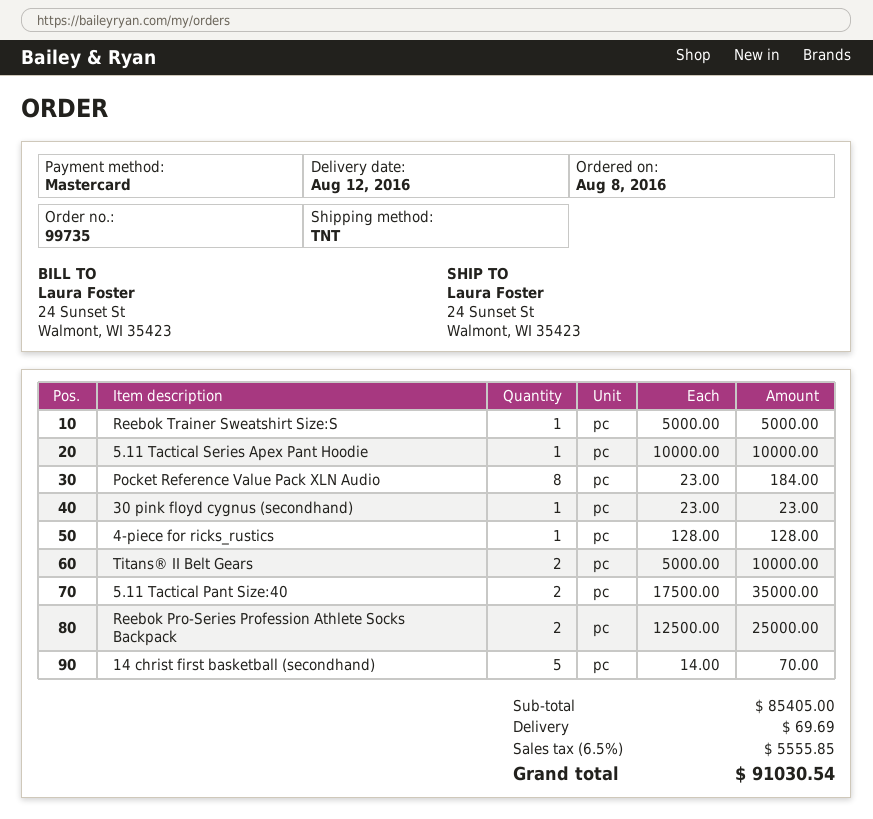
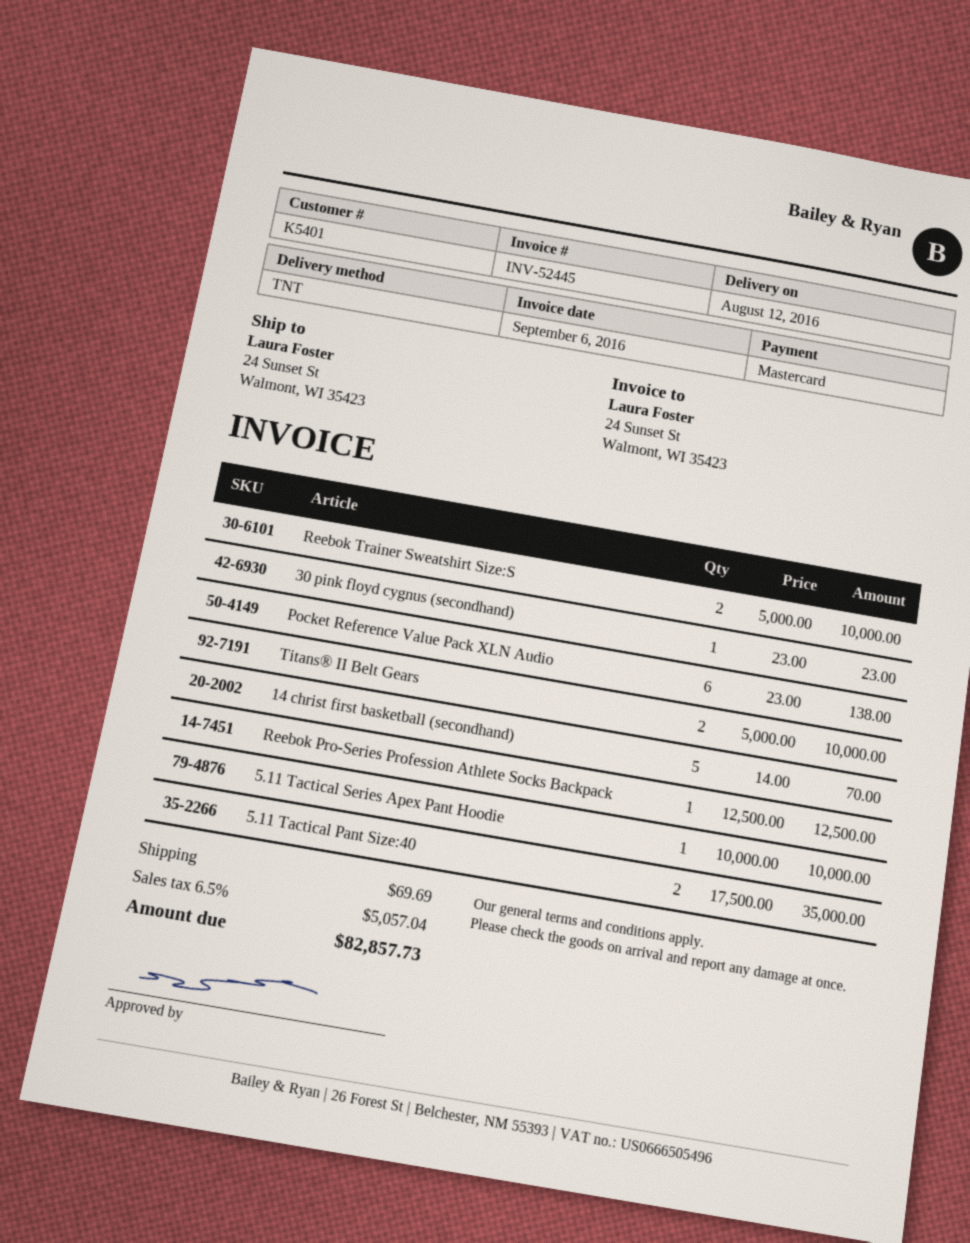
Reebok Trainer Sweatshirt Size:S: 1 x 5000.00 = 5000.00 -> 2 x 5000.00 = 10000.00
Pocket Reference Value Pack XLN Audio: 8 x 23.00 = 184.00 -> 6 x 23.00 = 138.00
4-piece for ricks_rustics: 1 x 128.00 = 128.00 -> none
Reebok Pro-Series Profession Athlete Socks Backpack: 2 x 12500.00 = 25000.00 -> 1 x 12500.00 = 12500.00
tax: 6.5% = 5555.85 -> 6.5% = 5057.04
total: 91030.54 -> 82857.73

